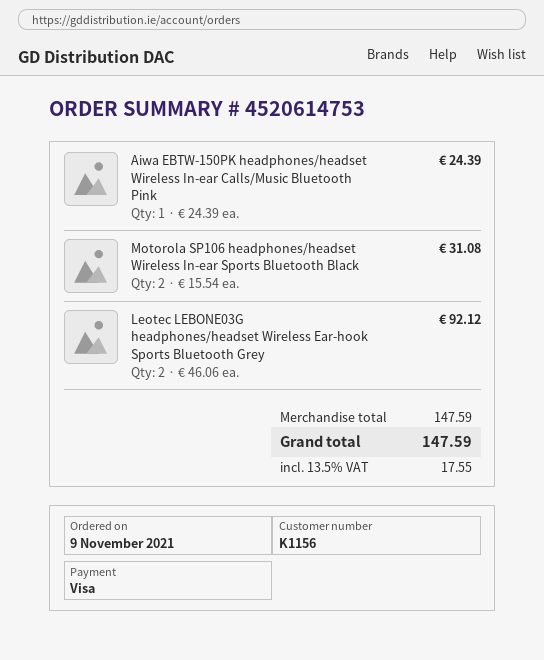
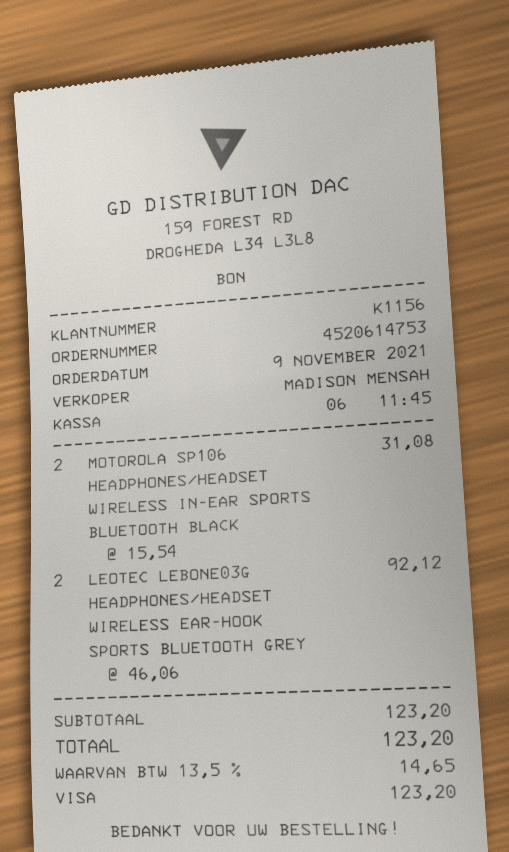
Aiwa EBTW-150PK headphones/headset Wireless In-ear Calls/Music Bluetooth Pink: 1 x 24.39 = 24.39 -> none
subtotal: 147.59 -> 123.20
tax: 13.5% = 17.55 -> 13.5% = 14.65
total: 147.59 -> 123.20

